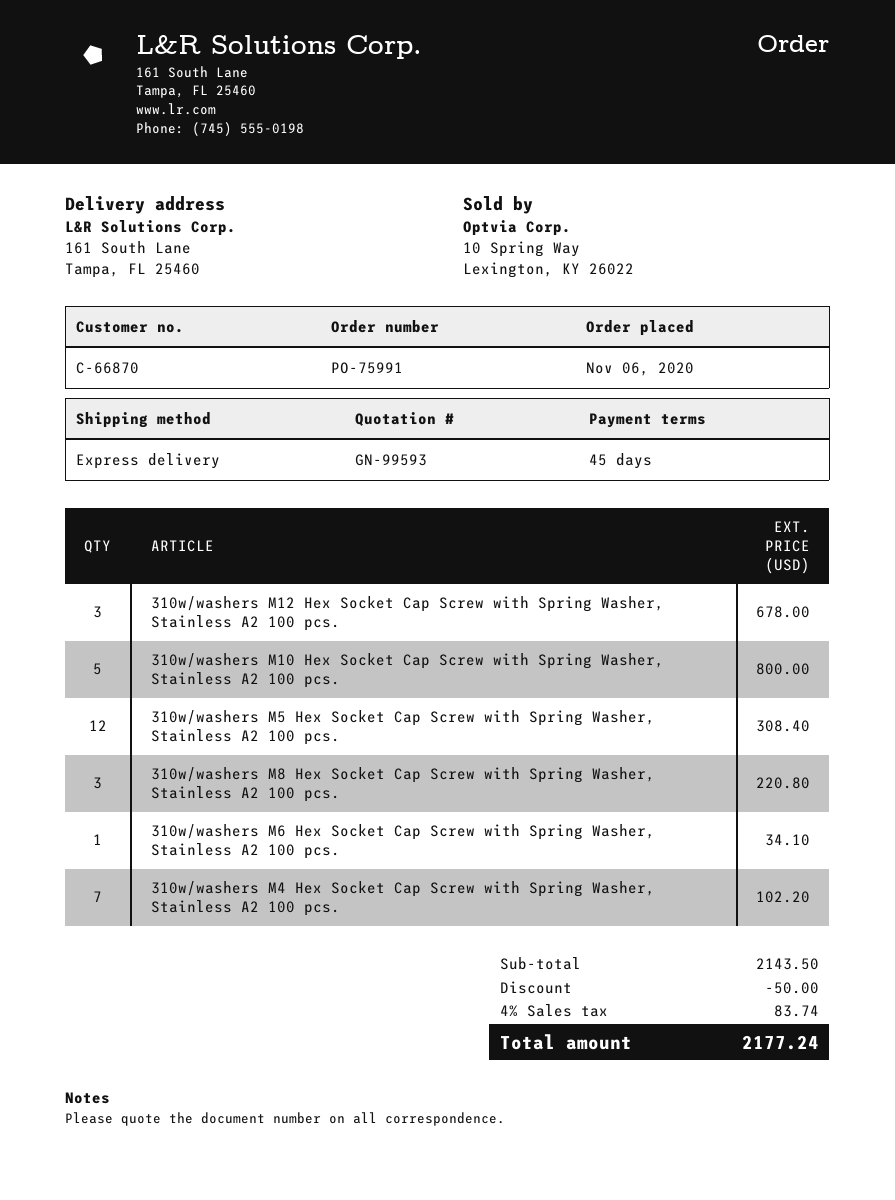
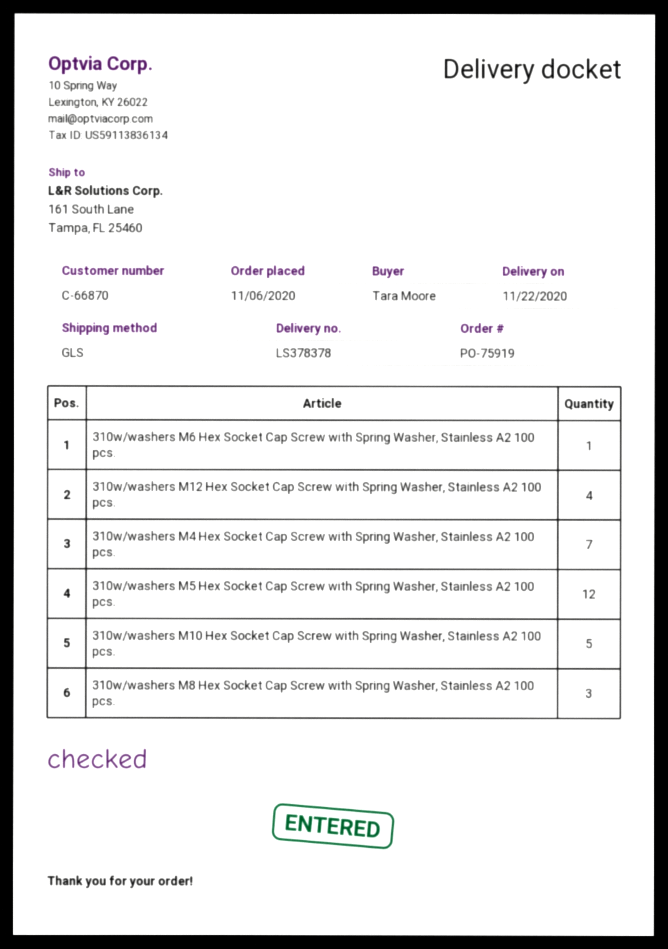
order number: PO-75991 -> PO-75919
shipping method: express -> GLS
310w/washers M12 Hex Socket Cap Screw with Spring Washer, Stainless A2 100 pcs.: 3 -> 4

